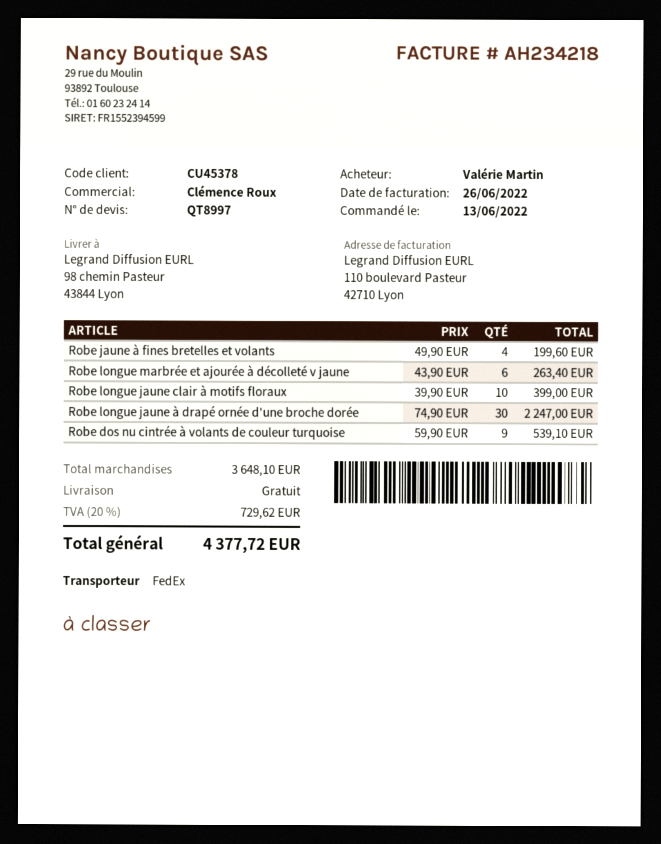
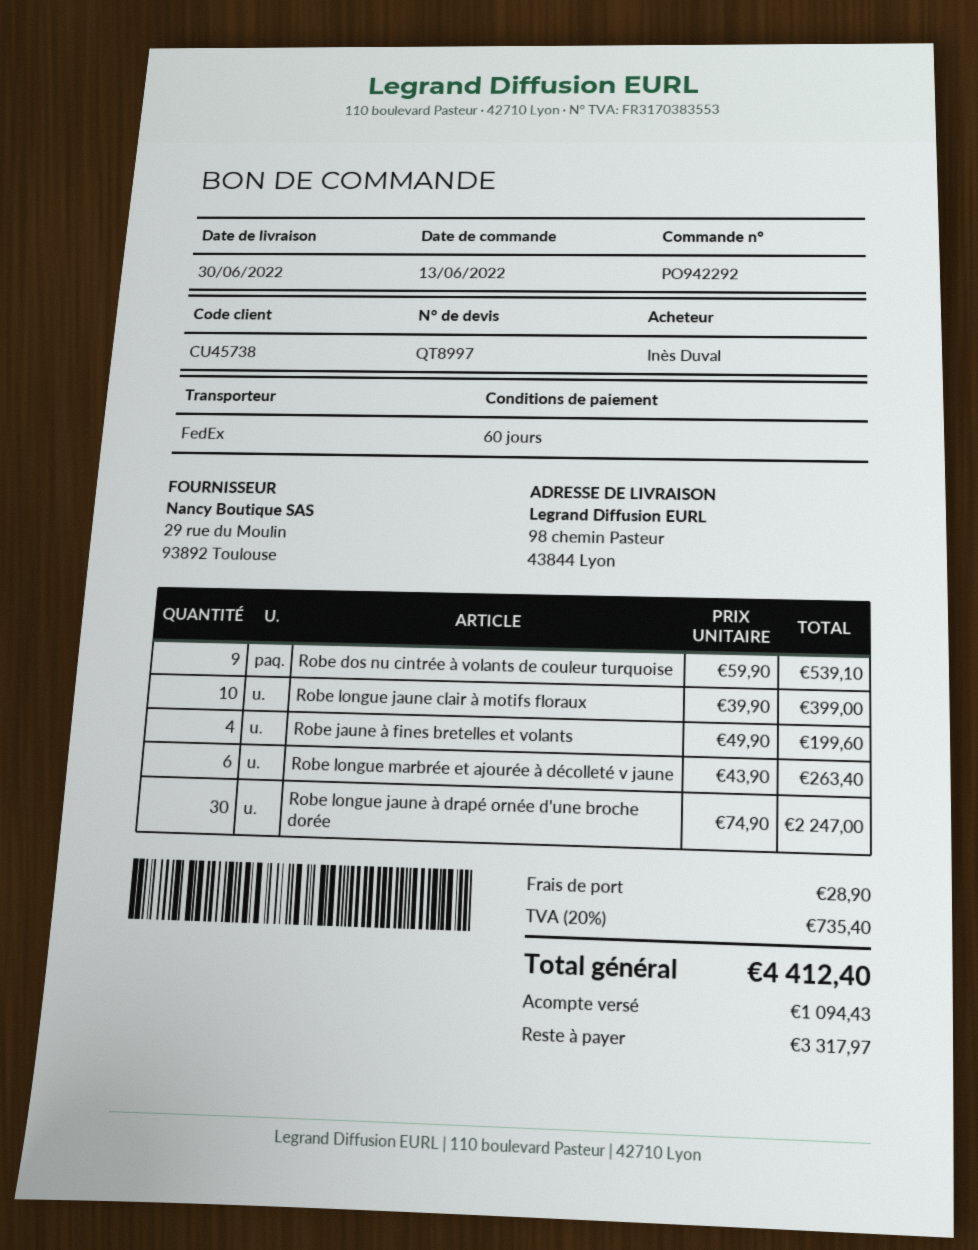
customer number: CU45378 -> CU45738
ordered by: Valérie Martin -> Inès Duval
shipping: 0.00 -> 28.90
tax: 20% = 729.62 -> 20% = 735.40
total: 4377.72 -> 4412.40

